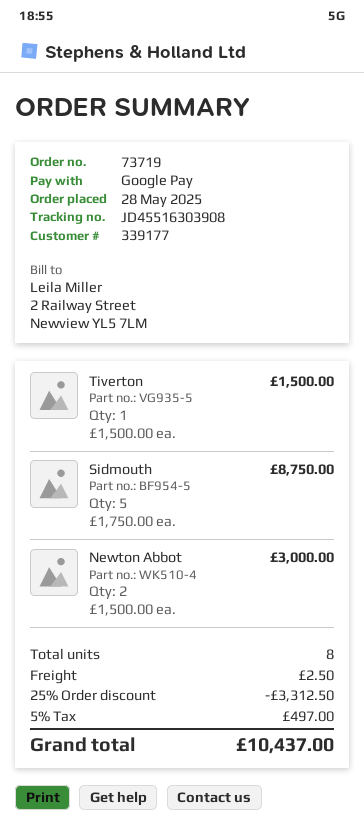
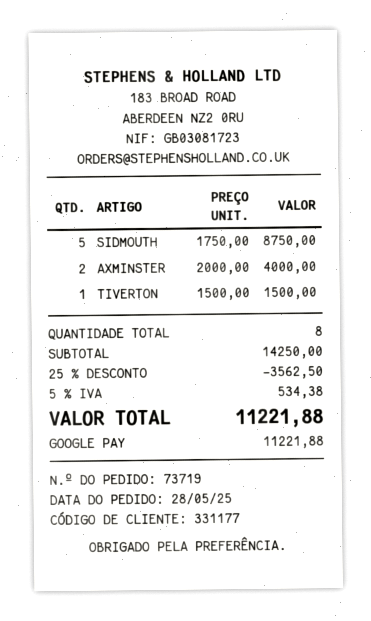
customer number: 339177 -> 331177
Newton Abbot: 2 x 1500.00 = 3000.00 -> none
AXMINSTER: none -> 2 x 2000.00 = 4000.00
discount: 25% = 3312.50 -> 25% = 3562.50
shipping: 2.50 -> none
tax: 5% = 497.00 -> 5% = 534.38
total: 10437.00 -> 11221.88

